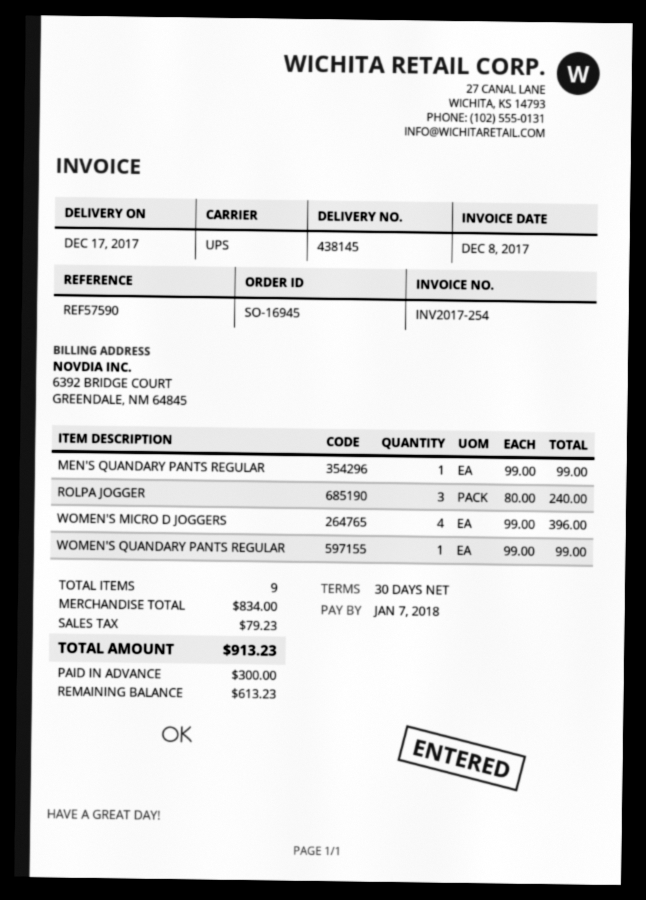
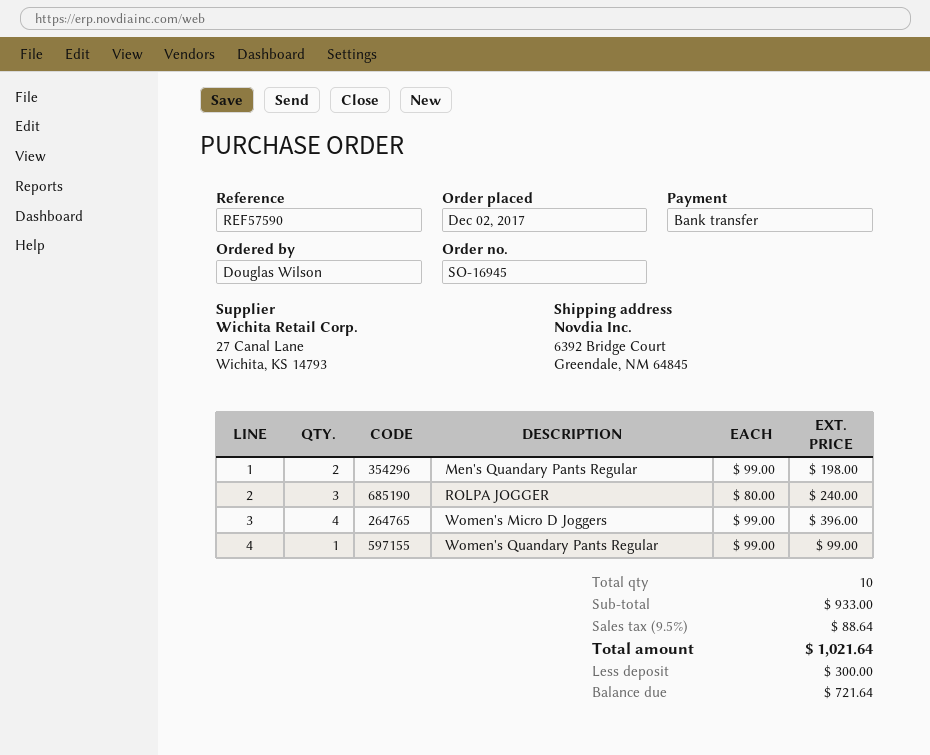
MEN'S QUANDARY PANTS REGULAR: 1 x 99.00 = 99.00 -> 2 x 99.00 = 198.00
total quantity: 9 -> 10
subtotal: 834.00 -> 933.00
tax: 79.23 -> 88.64
total: 913.23 -> 1021.64
balance: 613.23 -> 721.64

